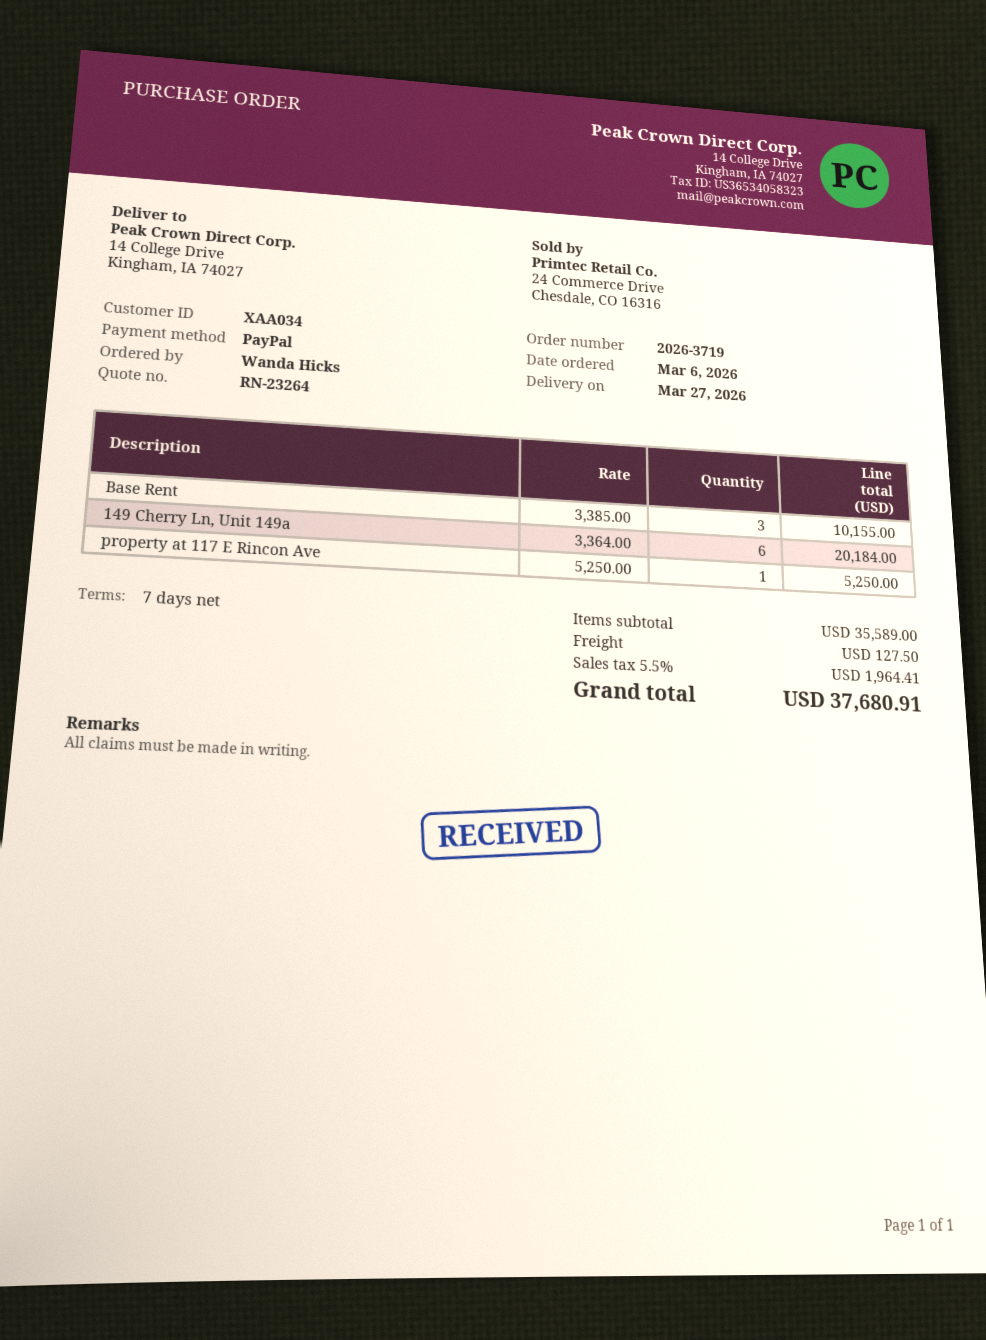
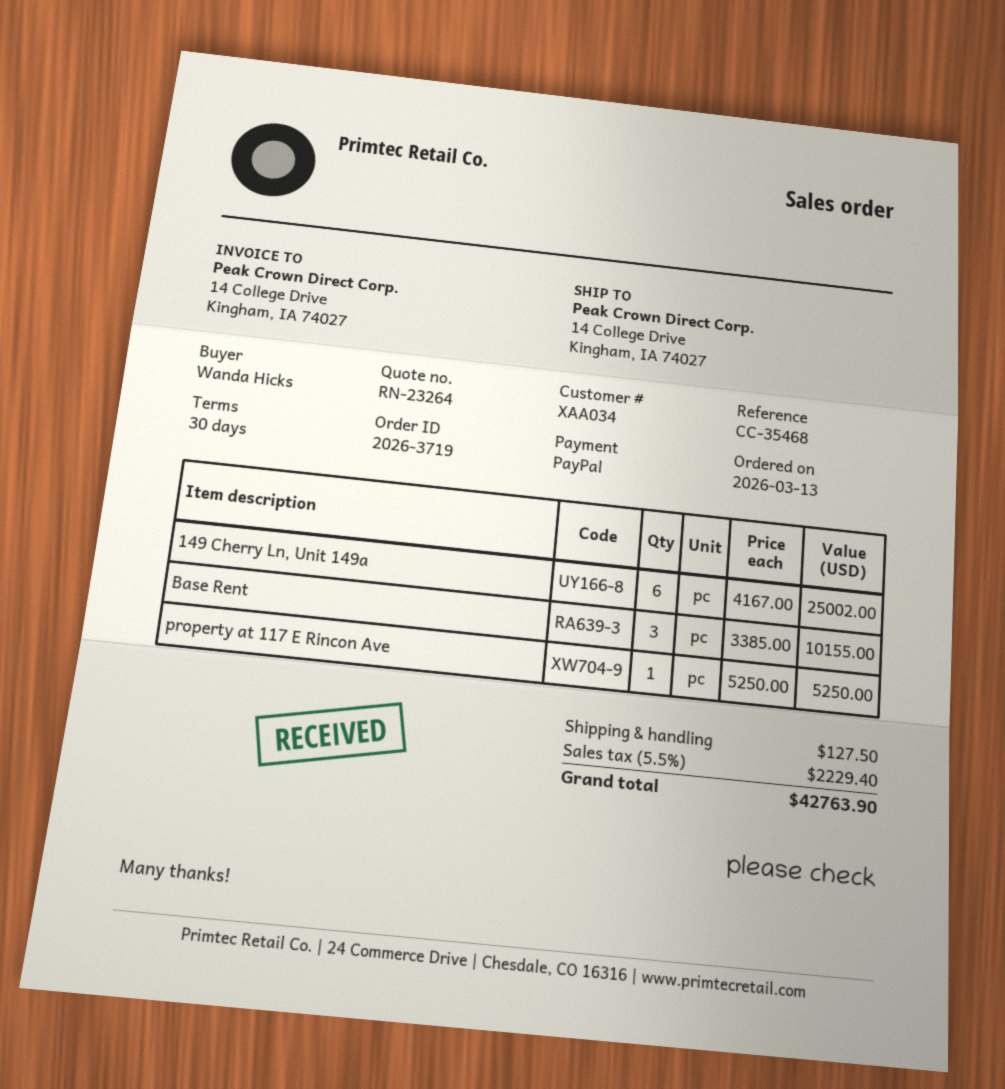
order date: 2026-03-06 -> 2026-03-13
payment terms: 7 days -> 30 days
149 Cherry Ln, Unit 149a: 6 x 3364.00 = 20184.00 -> 6 x 4167.00 = 25002.00
tax: 5.5% = 1964.41 -> 5.5% = 2229.40
total: 37680.91 -> 42763.90

